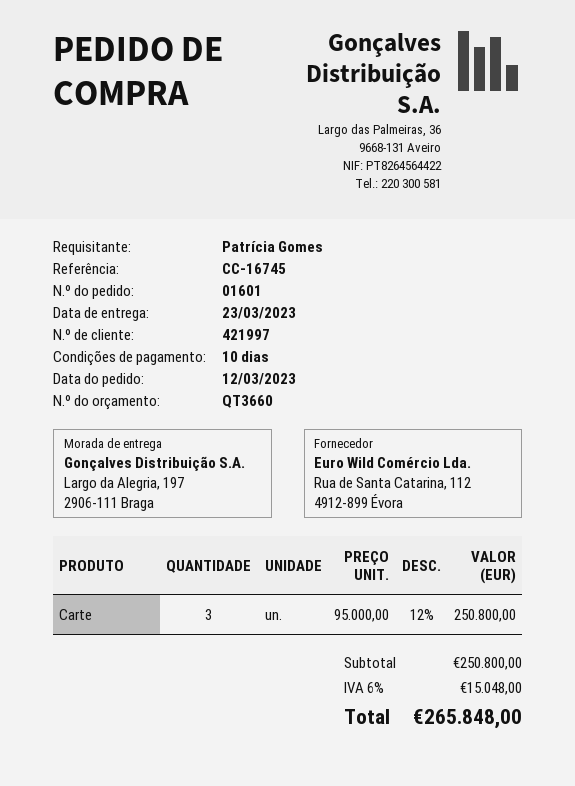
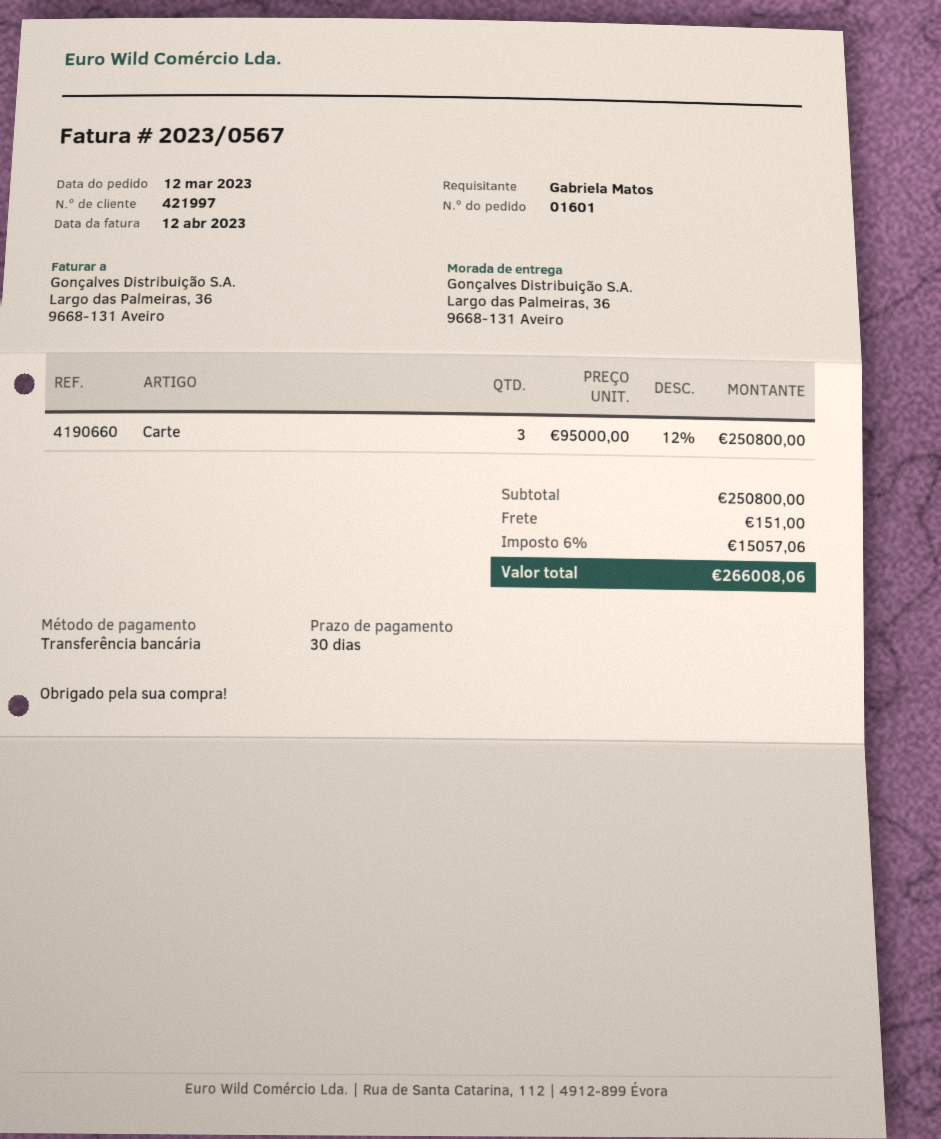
payment terms: 10 days -> 30 days
ordered by: Patrícia Gomes -> Gabriela Matos
ship to: Largo da Alegria, 197, 2906-111 Braga -> Largo das Palmeiras, 36, 9668-131 Aveiro
shipping: none -> 151.00
tax: 6% = 15048.00 -> 6% = 15057.06
total: 265848.00 -> 266008.06

